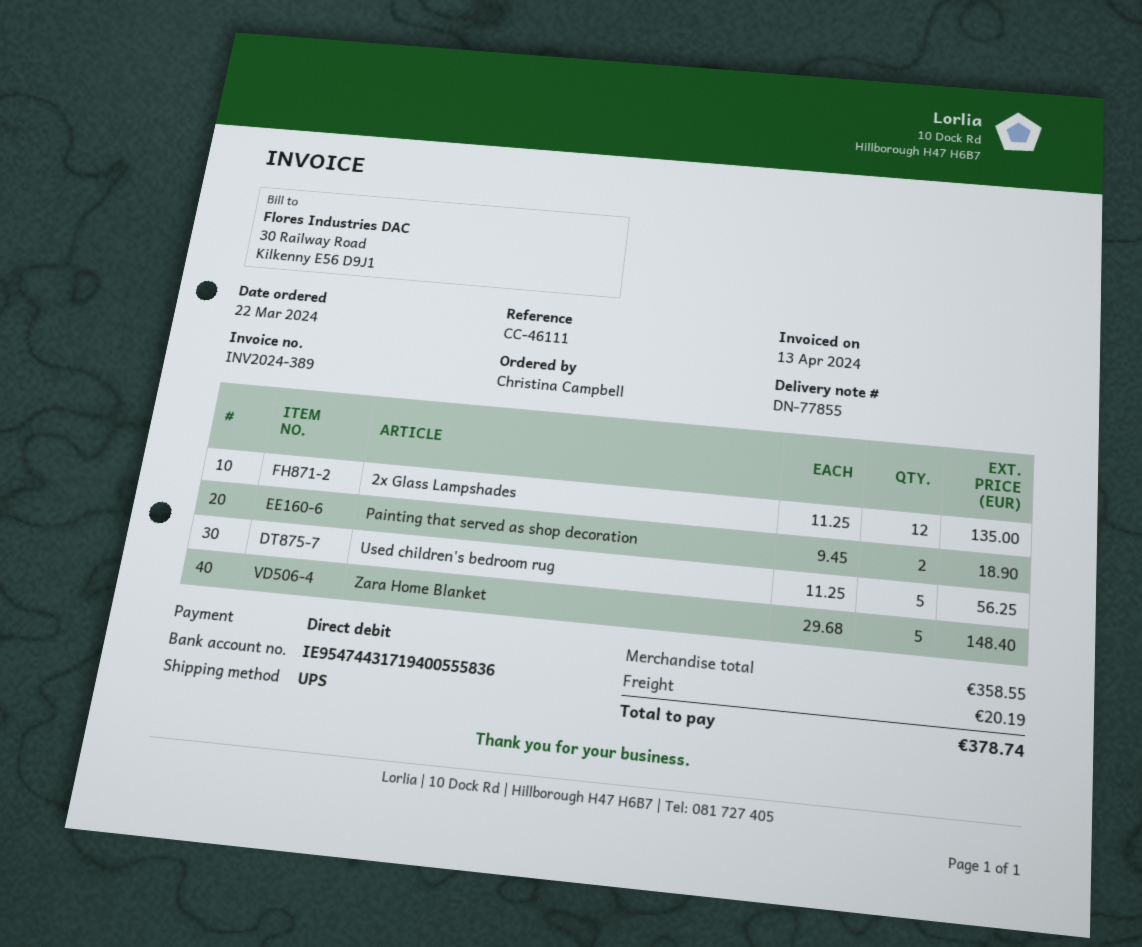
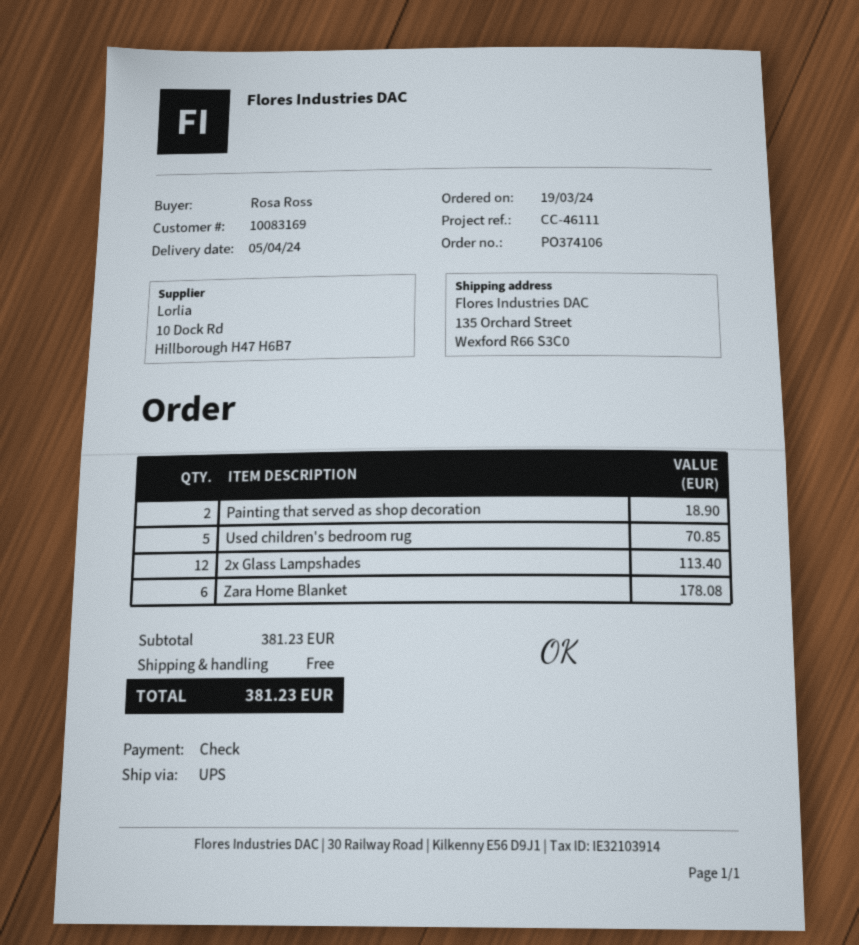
order date: 2024-03-22 -> 2024-03-19
ordered by: Christina Campbell -> Rosa Ross
payment method: direct debit -> cheque
2x Glass Lampshades: 12 for 135.00 -> 12 for 113.40
Used children's bedroom rug: 5 for 56.25 -> 5 for 70.85
Zara Home Blanket: 5 for 148.40 -> 6 for 178.08
subtotal: 358.55 -> 381.23
shipping: 20.19 -> 0.00
total: 378.74 -> 381.23

